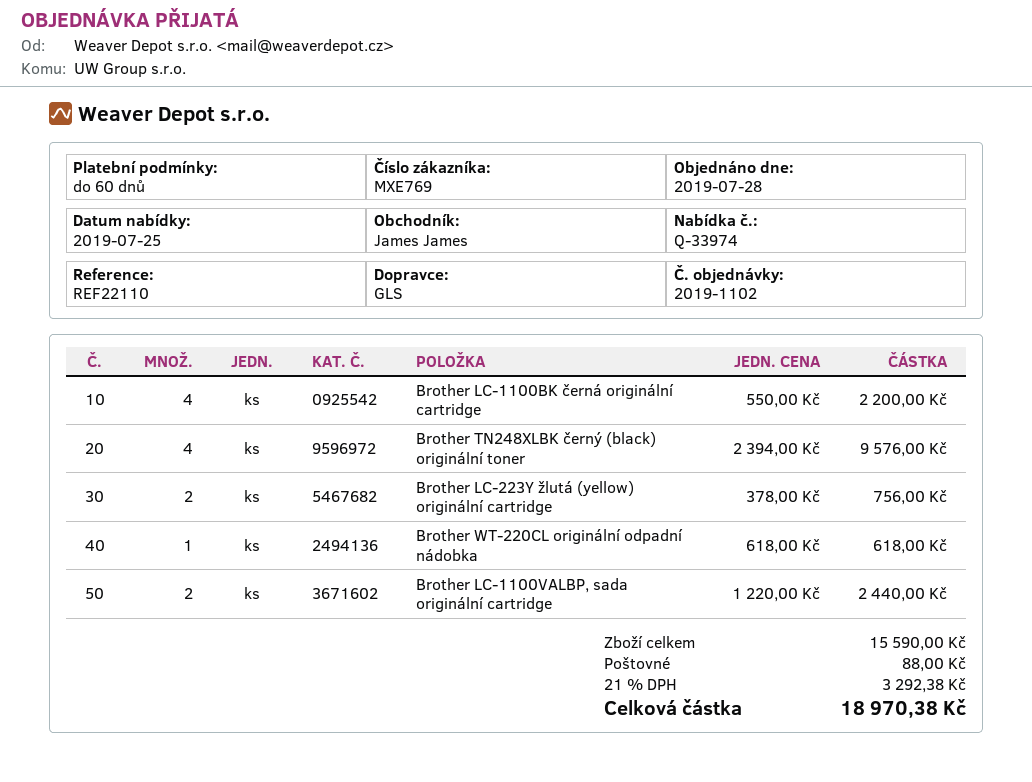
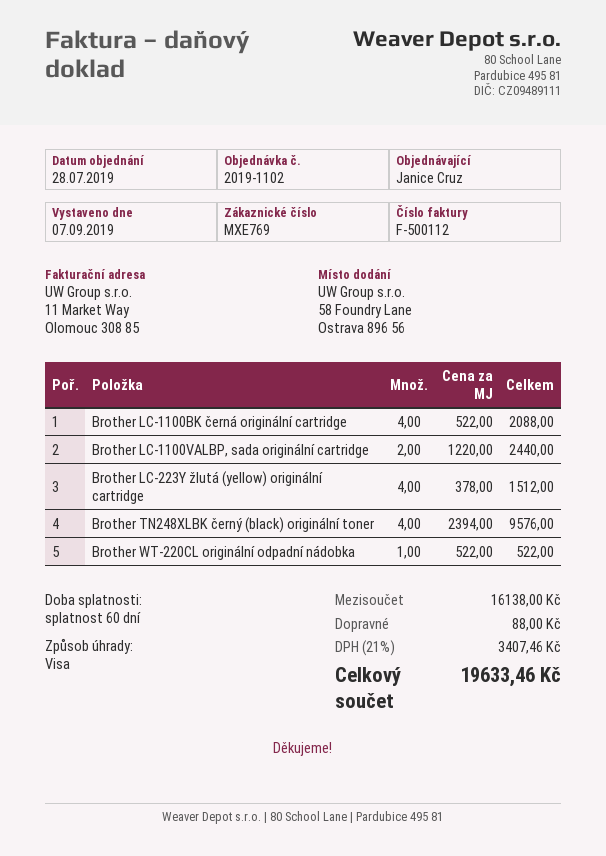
Brother LC-1100BK černá originální cartridge: 4 x 550.00 = 2200.00 -> 4 x 522.00 = 2088.00
Brother LC-223Y žlutá (yellow) originální cartridge: 2 x 378.00 = 756.00 -> 4 x 378.00 = 1512.00
Brother WT-220CL originální odpadní nádobka: 1 x 618.00 = 618.00 -> 1 x 522.00 = 522.00
subtotal: 15590.00 -> 16138.00
tax: 21% = 3292.38 -> 21% = 3407.46
total: 18970.38 -> 19633.46

